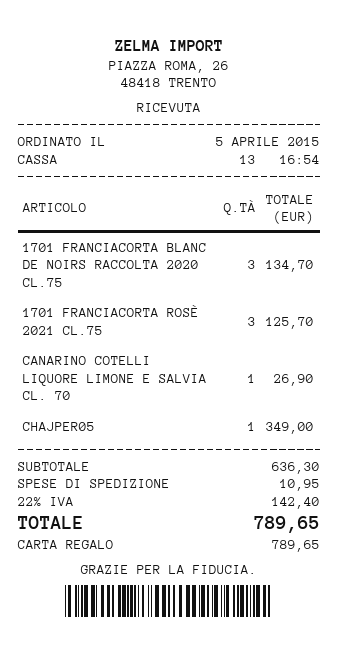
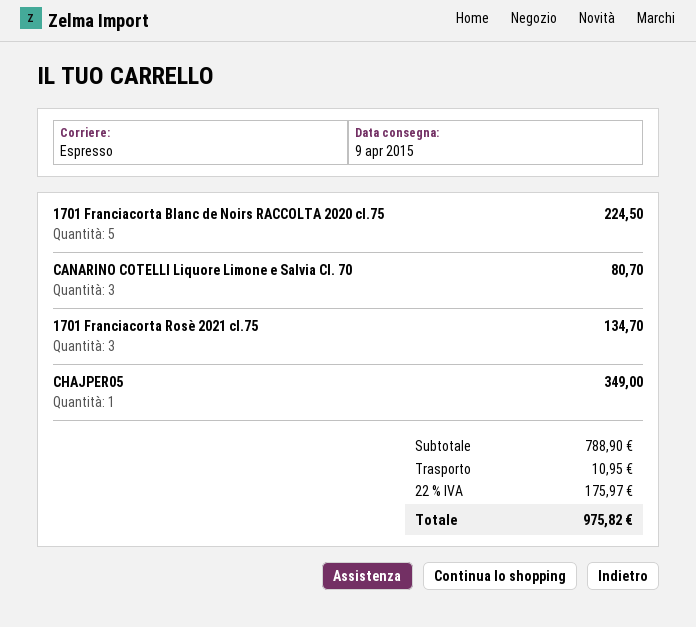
1701 FRANCIACORTA BLANC DE NOIRS RACCOLTA 2020 CL.75: 3 for 134.70 -> 5 for 224.50
1701 FRANCIACORTA ROSÈ 2021 CL.75: 3 for 125.70 -> 3 for 134.70
CANARINO COTELLI LIQUORE LIMONE E SALVIA CL. 70: 1 for 26.90 -> 3 for 80.70
subtotal: 636.30 -> 788.90
tax: 22% = 142.40 -> 22% = 175.97
total: 789.65 -> 975.82

